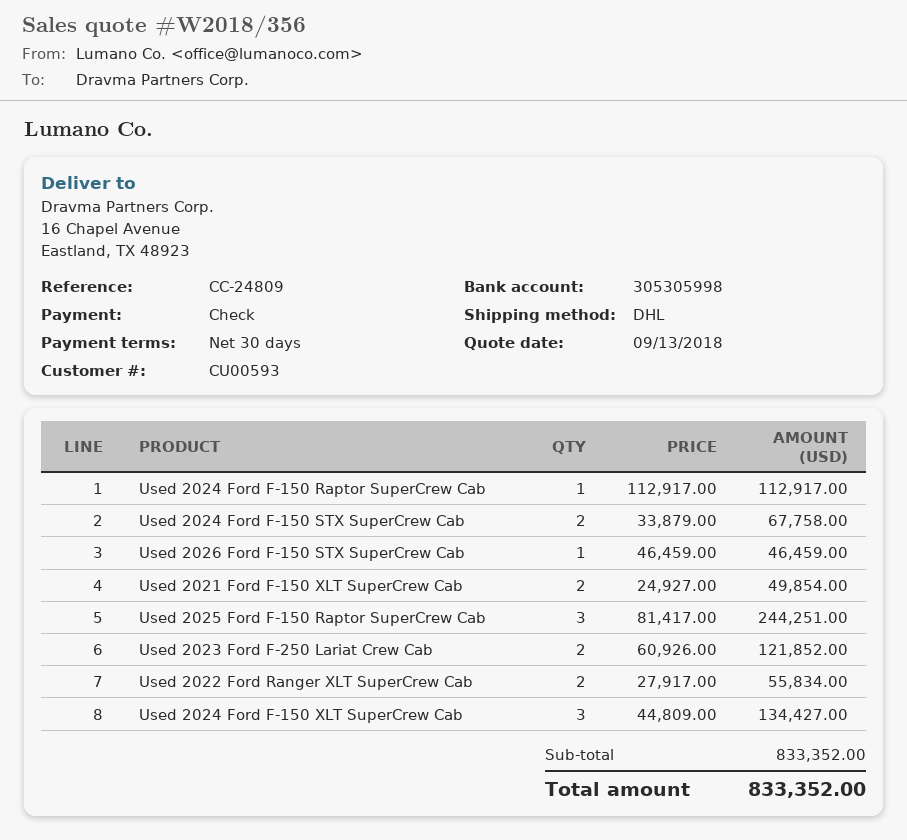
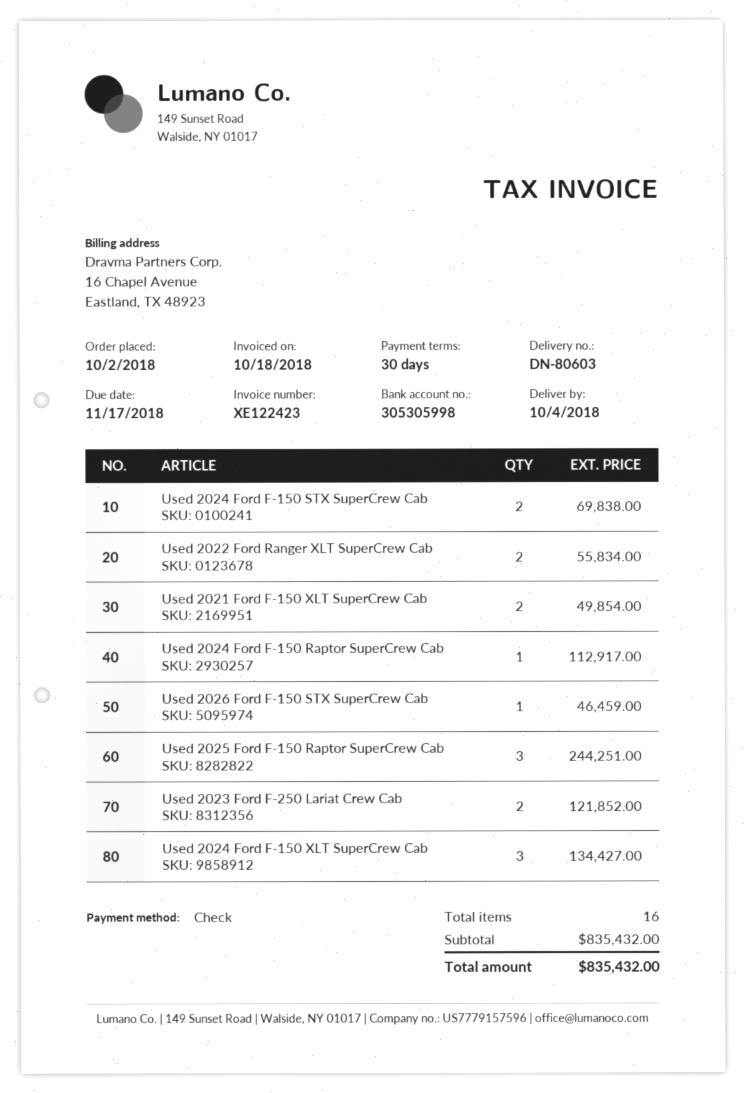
Used 2024 Ford F-150 STX SuperCrew Cab: 2 for 67758.00 -> 2 for 69838.00
subtotal: 833352.00 -> 835432.00
total: 833352.00 -> 835432.00

